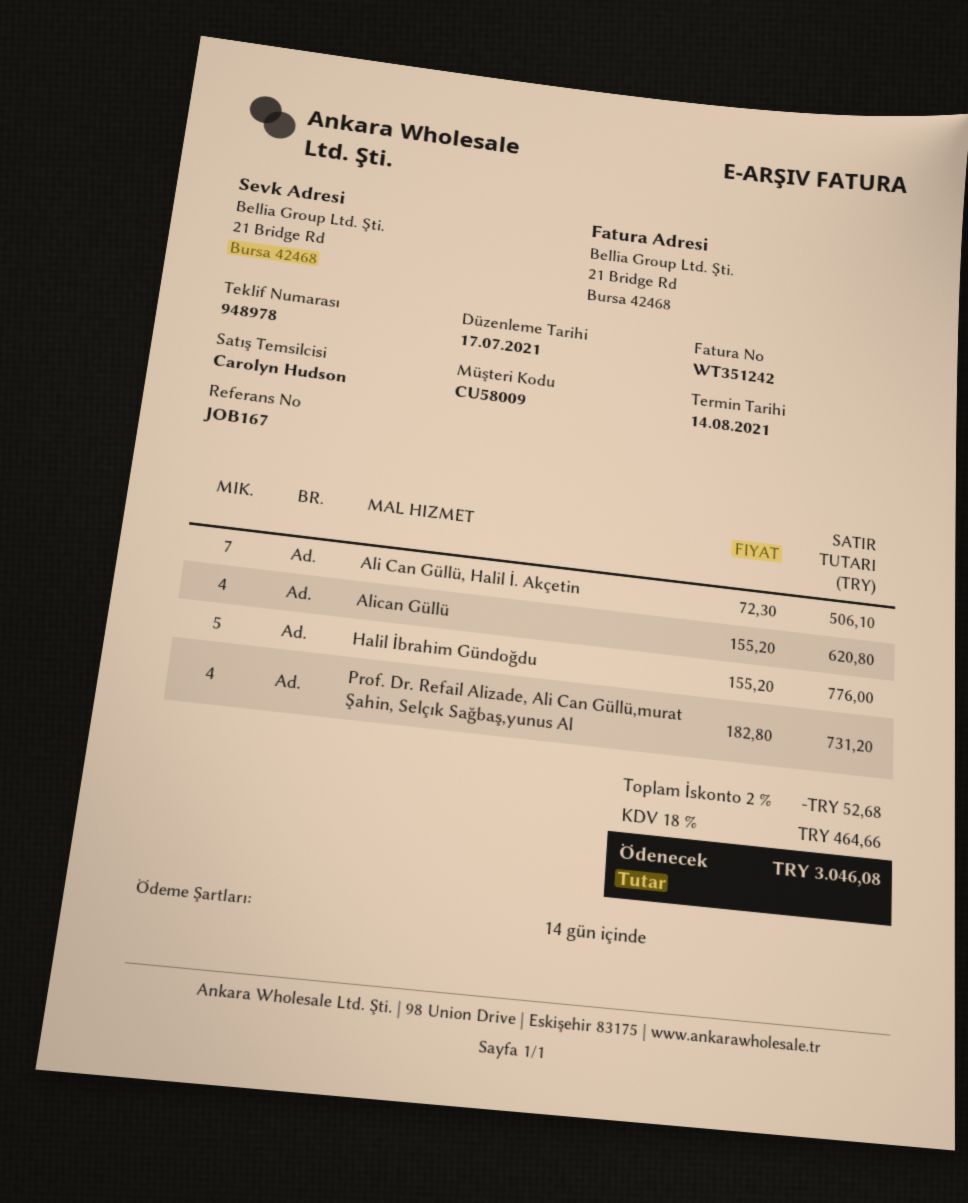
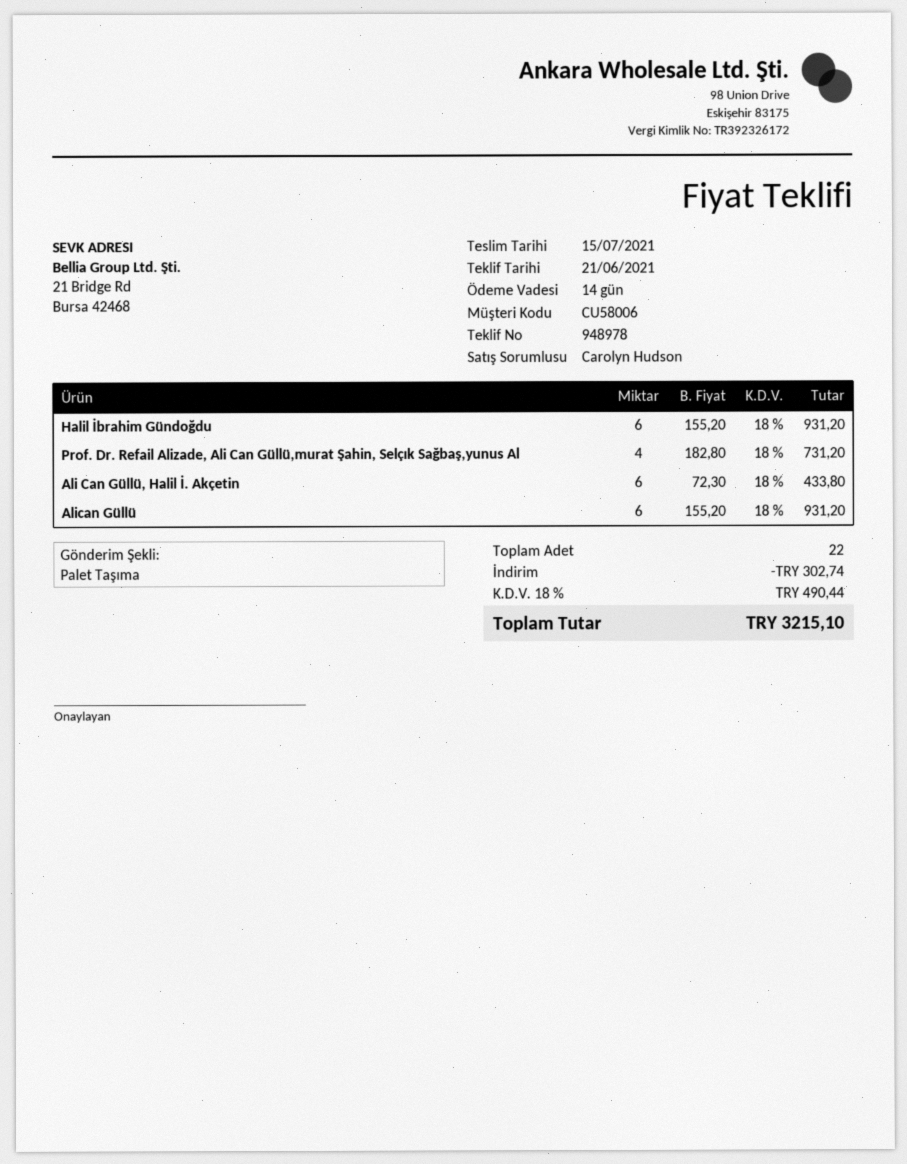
delivery date: 2021-08-14 -> 2021-07-15
customer number: CU58009 -> CU58006
Ali Can Güllü, Halil İ. Akçetin: 7 x 72.30 = 506.10 -> 6 x 72.30 = 433.80
Alican Güllü: 4 x 155.20 = 620.80 -> 6 x 155.20 = 931.20
Halil İbrahim Gündoğdu: 5 x 155.20 = 776.00 -> 6 x 155.20 = 931.20
discount: 52.68 -> 302.74
tax: 18% = 464.66 -> 18% = 490.44
total: 3046.08 -> 3215.10

